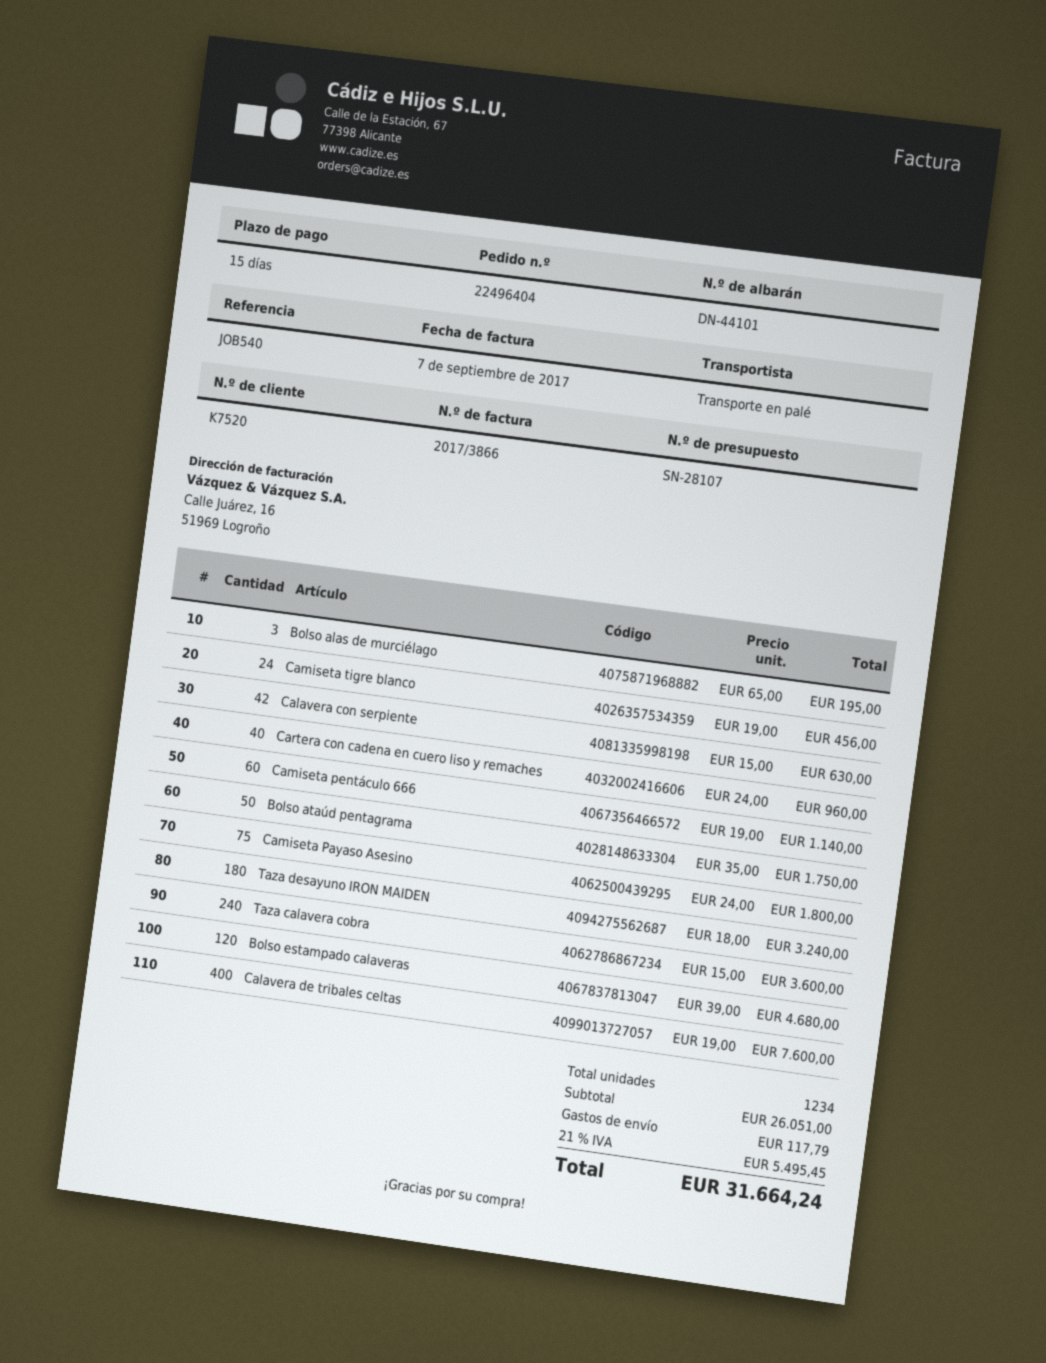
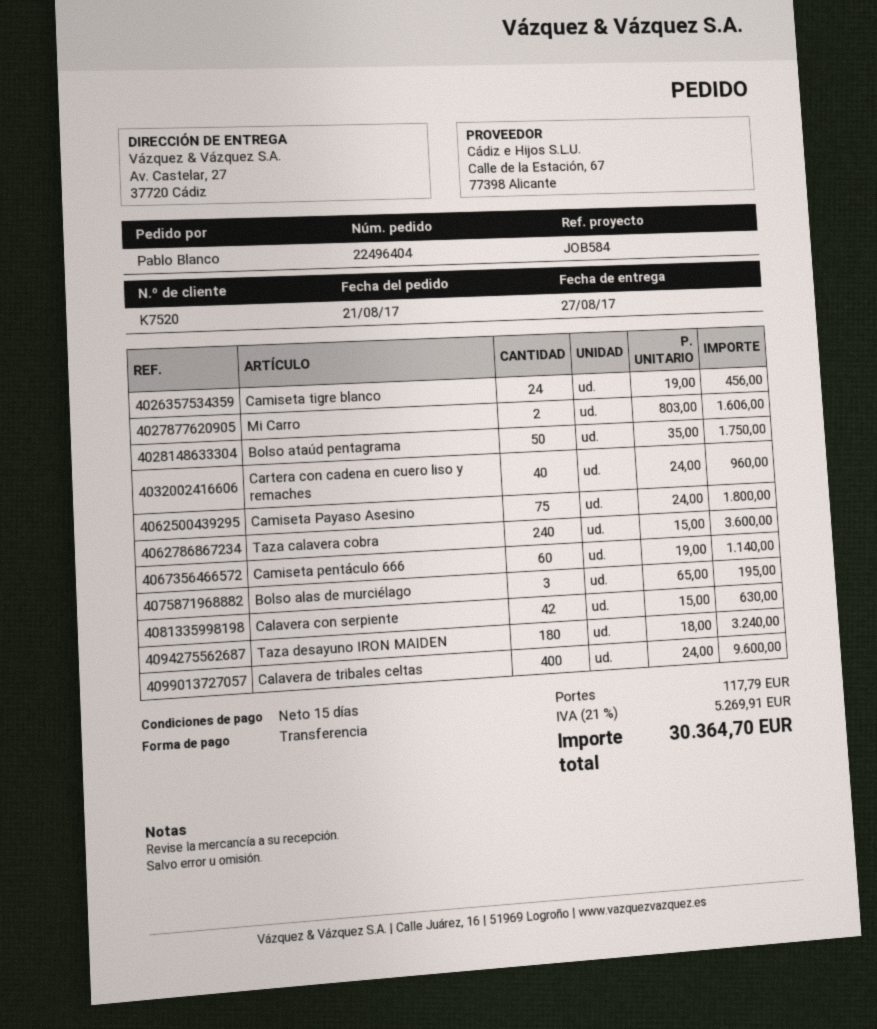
reference: JOB540 -> JOB584
Bolso estampado calaveras: 120 x 39.00 = 4680.00 -> none
Calavera de tribales celtas: 400 x 19.00 = 7600.00 -> 400 x 24.00 = 9600.00
Mi Carro: none -> 2 x 803.00 = 1606.00
tax: 21% = 5495.45 -> 21% = 5269.91
total: 31664.24 -> 30364.70

